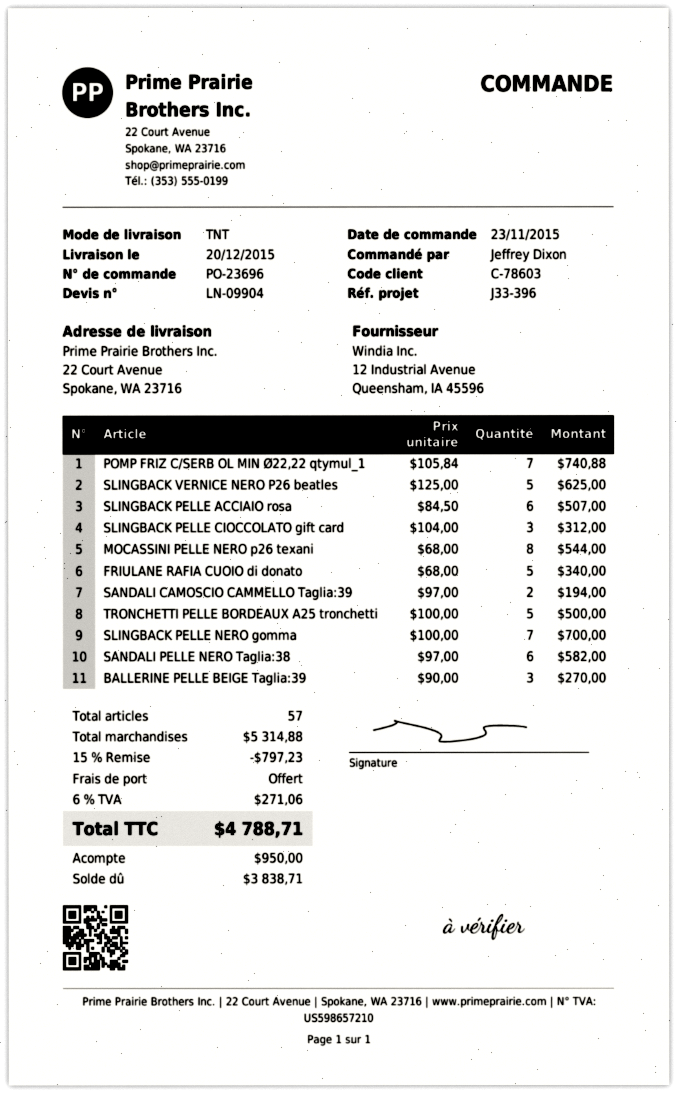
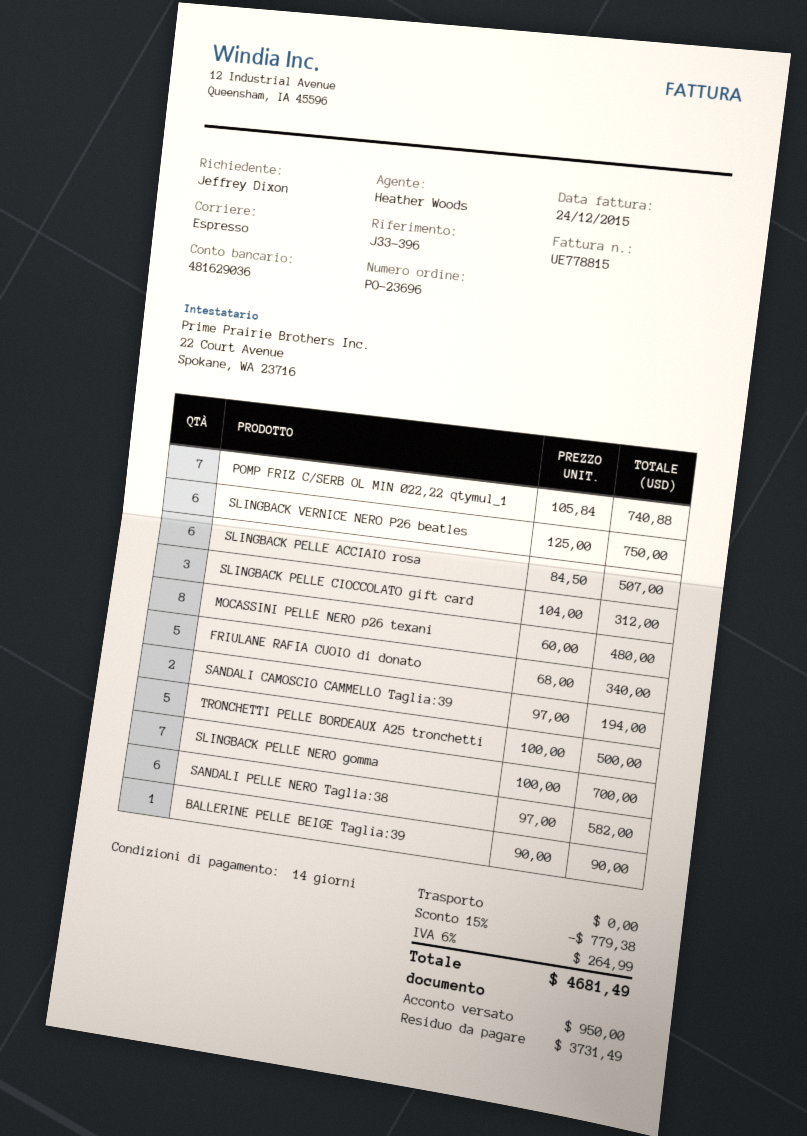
shipping method: TNT -> express
SLINGBACK VERNICE NERO P26 beatles: 5 x 125.00 = 625.00 -> 6 x 125.00 = 750.00
MOCASSINI PELLE NERO p26 texani: 8 x 68.00 = 544.00 -> 8 x 60.00 = 480.00
BALLERINE PELLE BEIGE Taglia:39: 3 x 90.00 = 270.00 -> 1 x 90.00 = 90.00
discount: 15% = 797.23 -> 15% = 779.38
tax: 6% = 271.06 -> 6% = 264.99
total: 4788.71 -> 4681.49
balance: 3838.71 -> 3731.49

